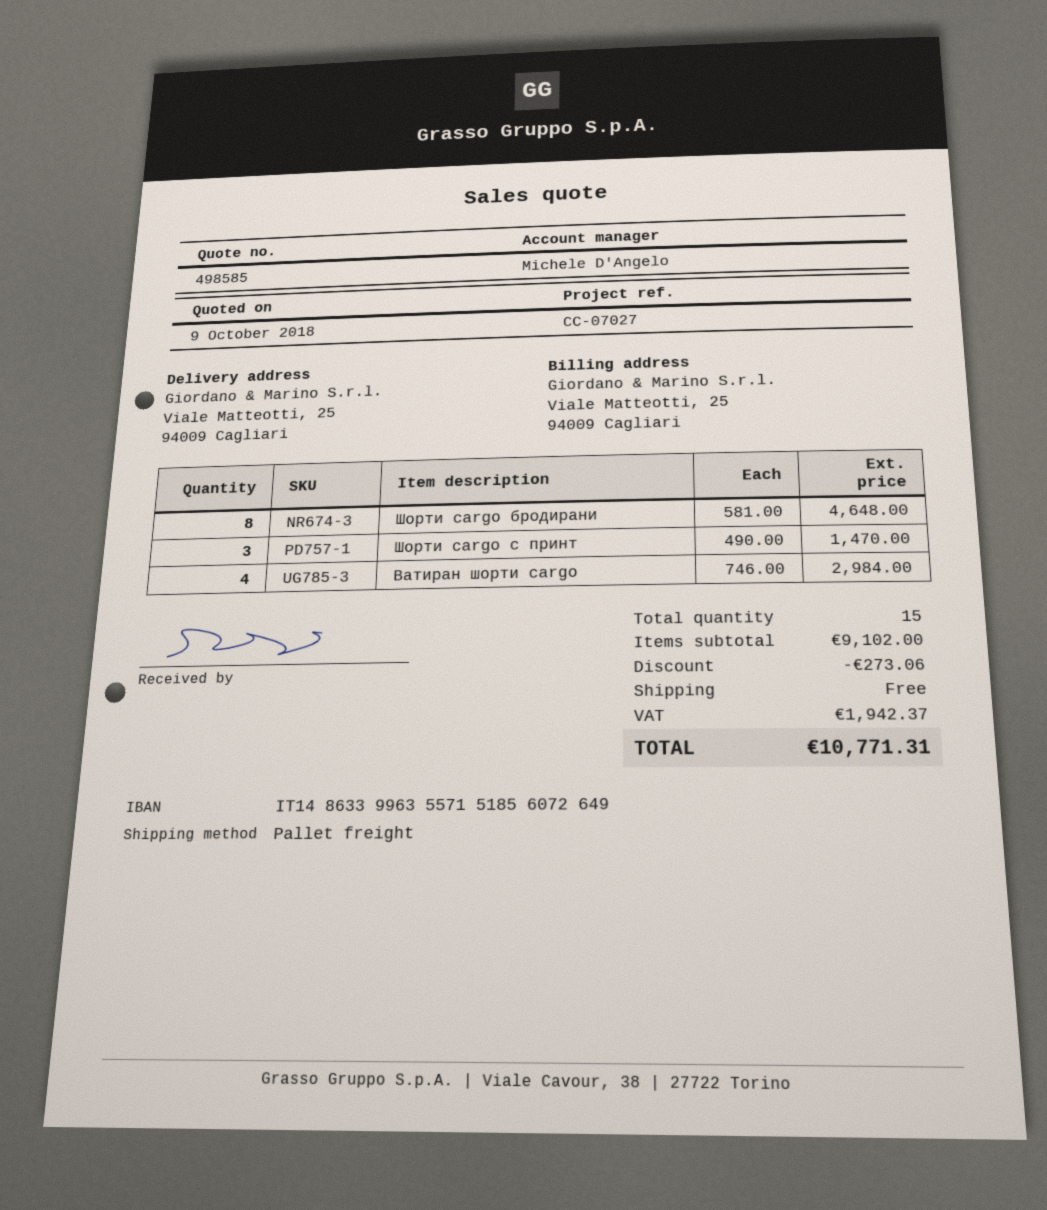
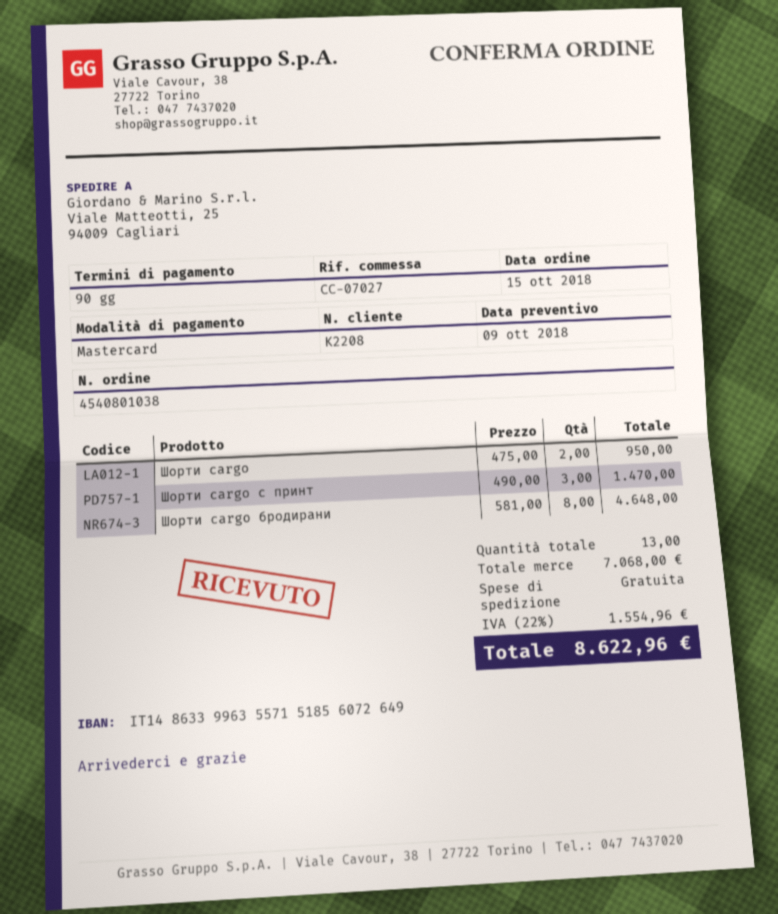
Ватиран шорти cargo: 4 x 746.00 = 2984.00 -> none
Шорти cargo: none -> 2 x 475.00 = 950.00
total quantity: 15 -> 13
subtotal: 9102.00 -> 7068.00
discount: 273.06 -> none
tax: 1942.37 -> 1554.96
total: 10771.31 -> 8622.96

